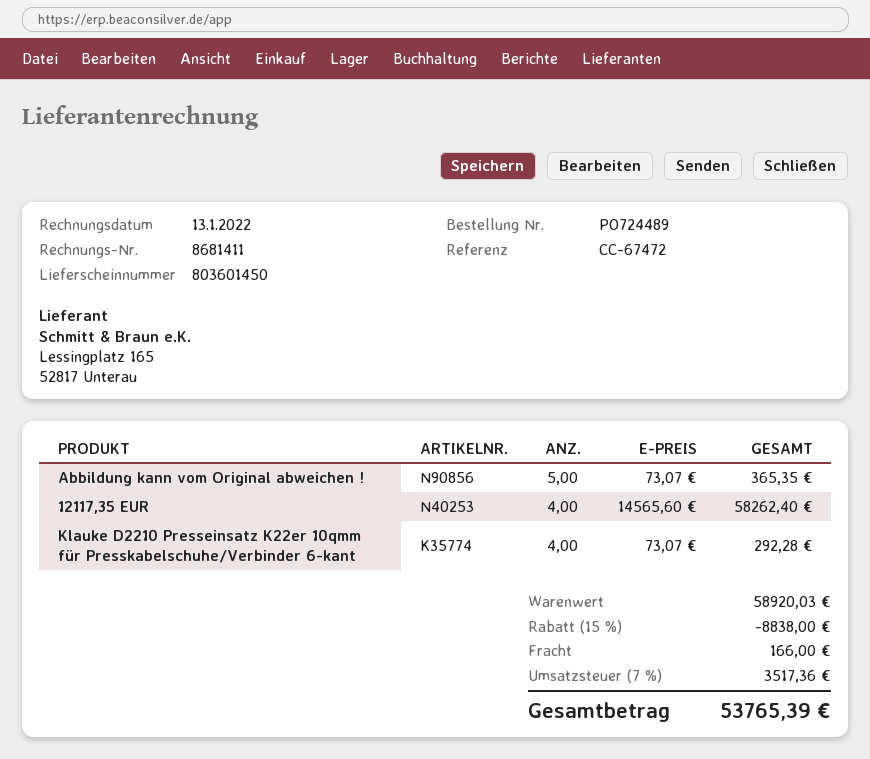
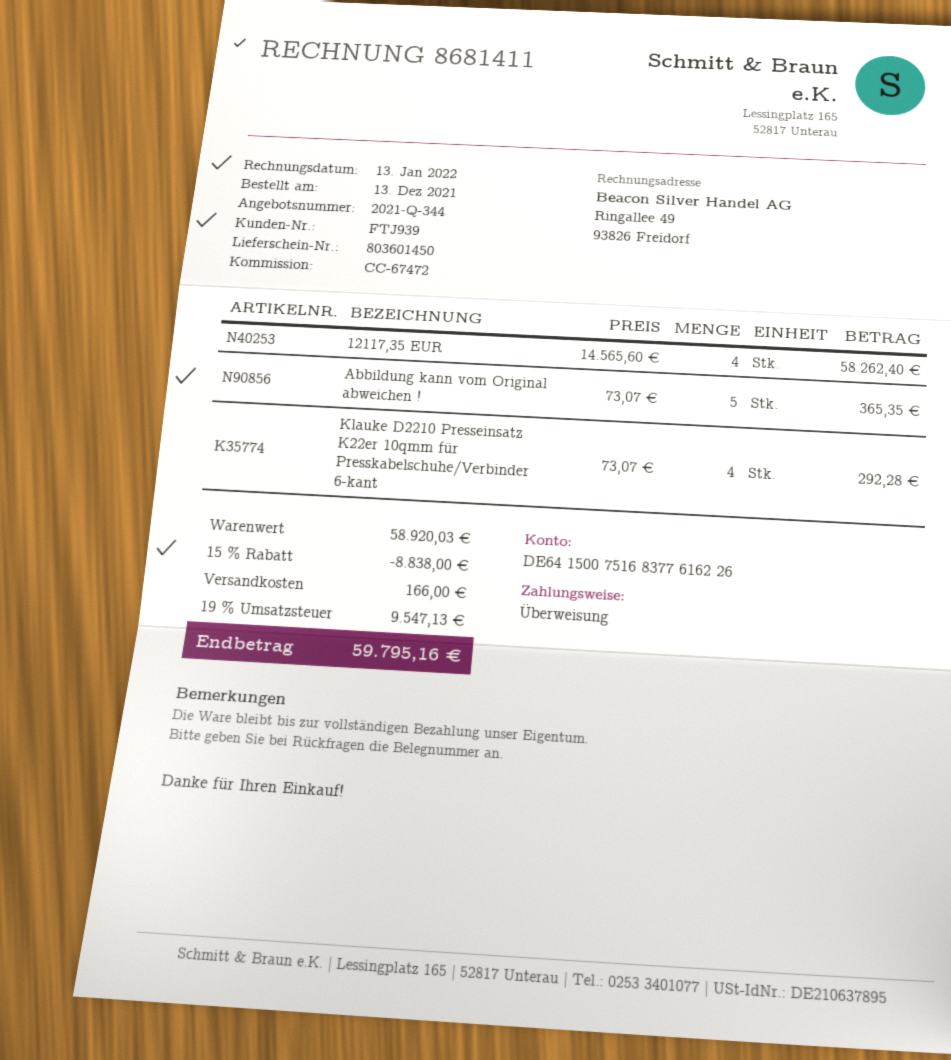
tax: 7% = 3517.36 -> 19% = 9547.13
total: 53765.39 -> 59795.16

